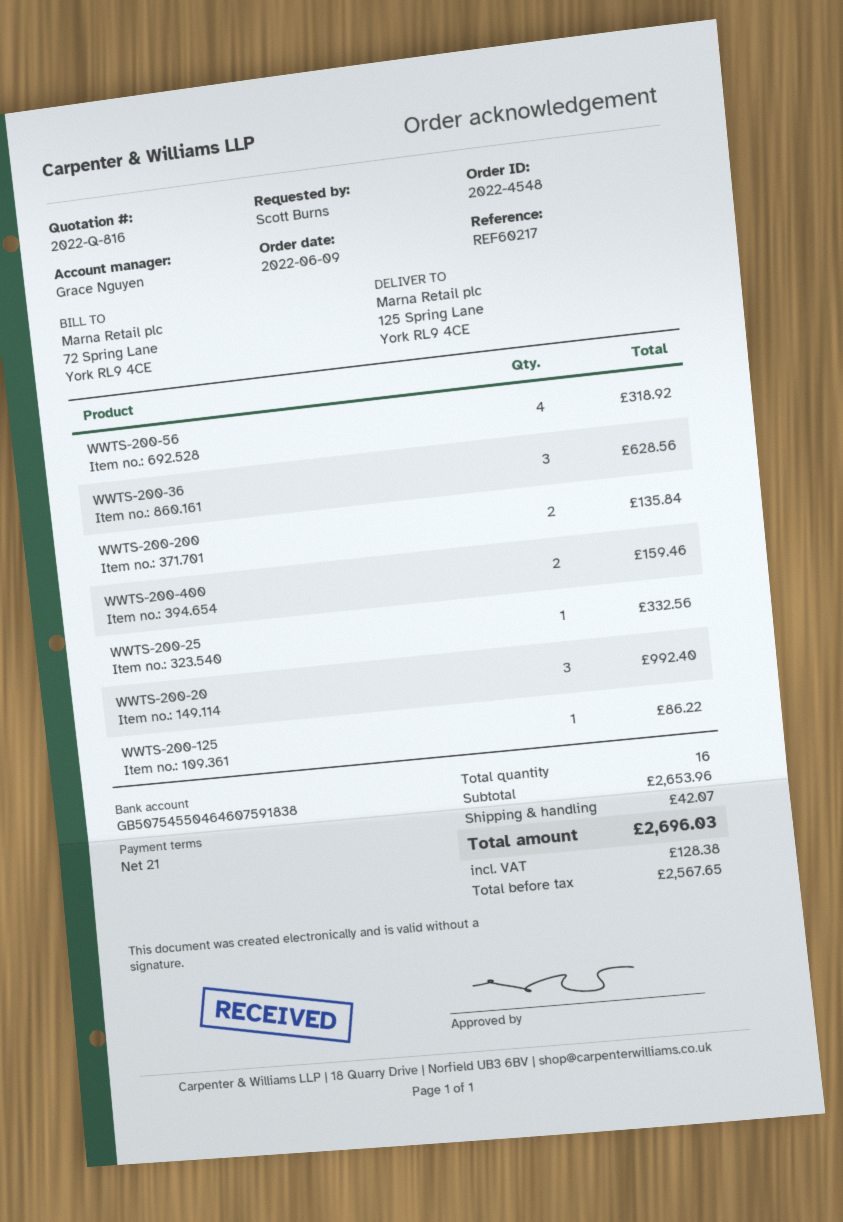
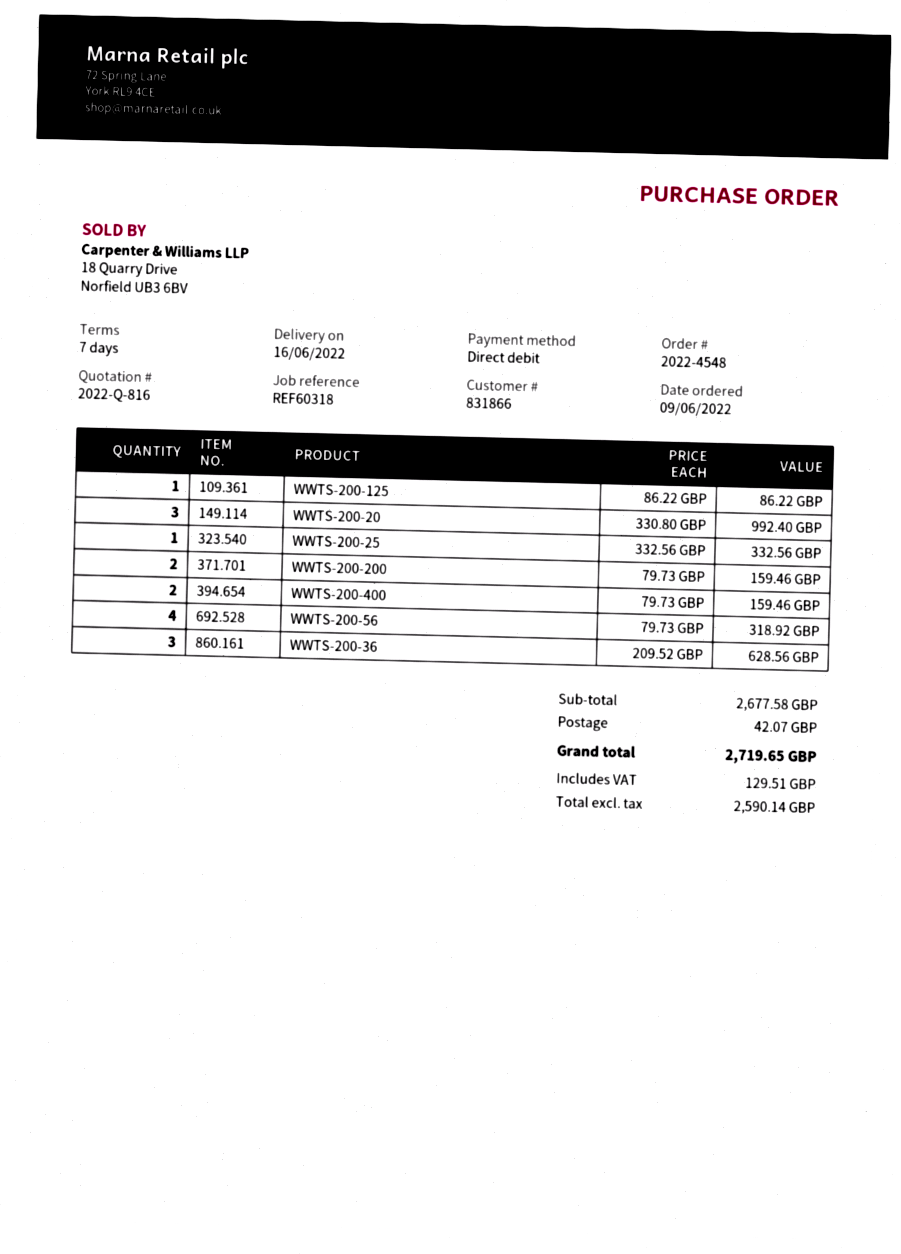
payment terms: 21 days -> 7 days
reference: REF60217 -> REF60318
WWTS-200-200: 2 for 135.84 -> 2 for 159.46
subtotal: 2653.96 -> 2677.58
net: 2567.65 -> 2590.14
tax: 128.38 -> 129.51
total: 2696.03 -> 2719.65

